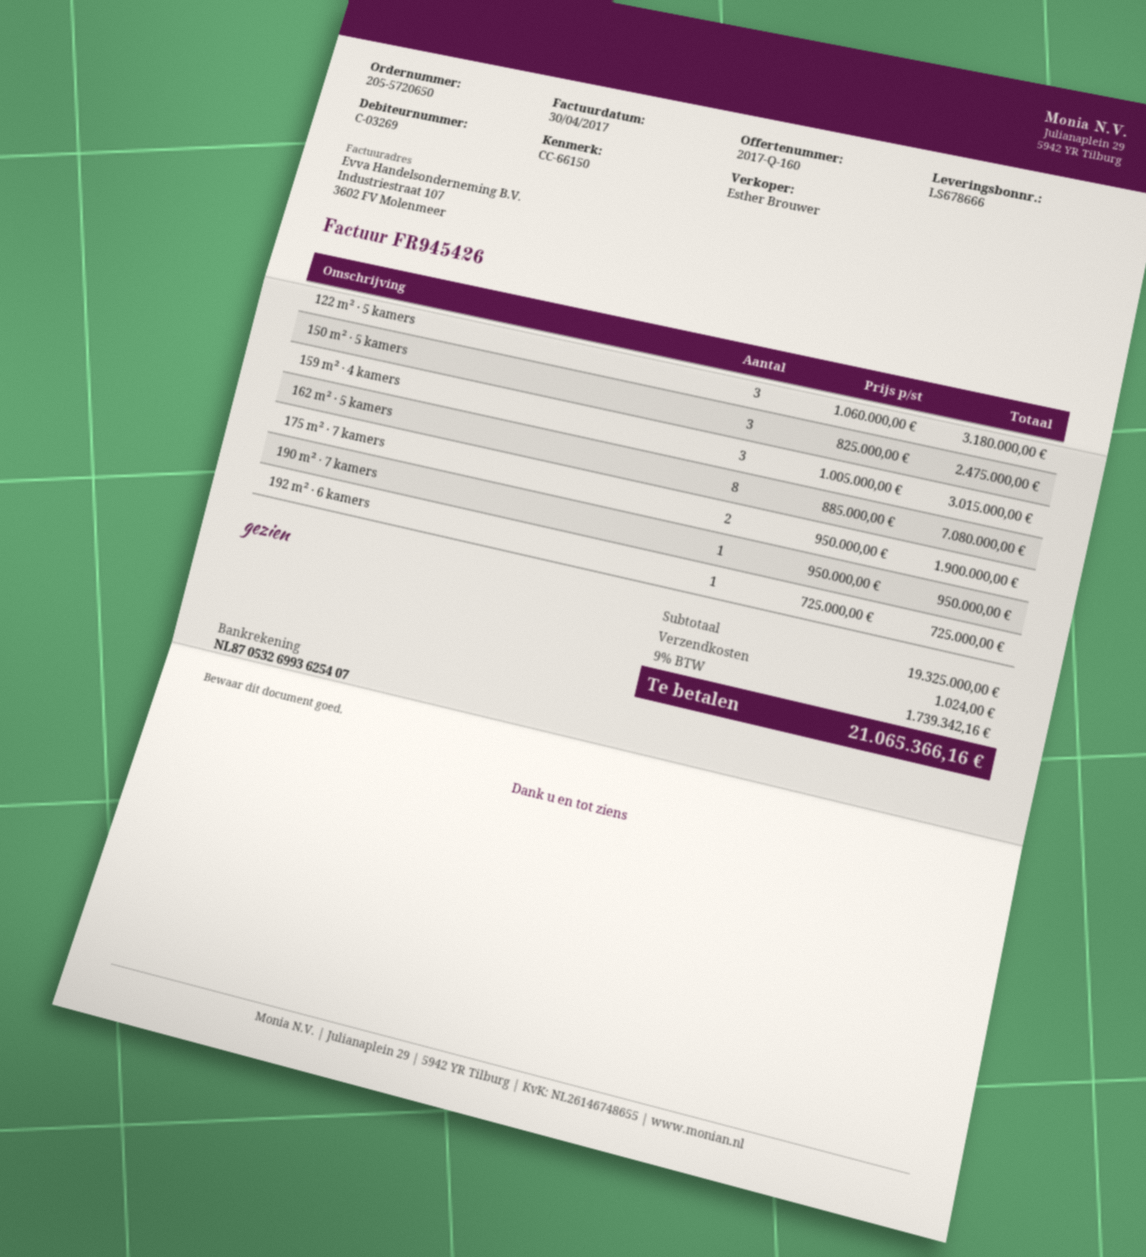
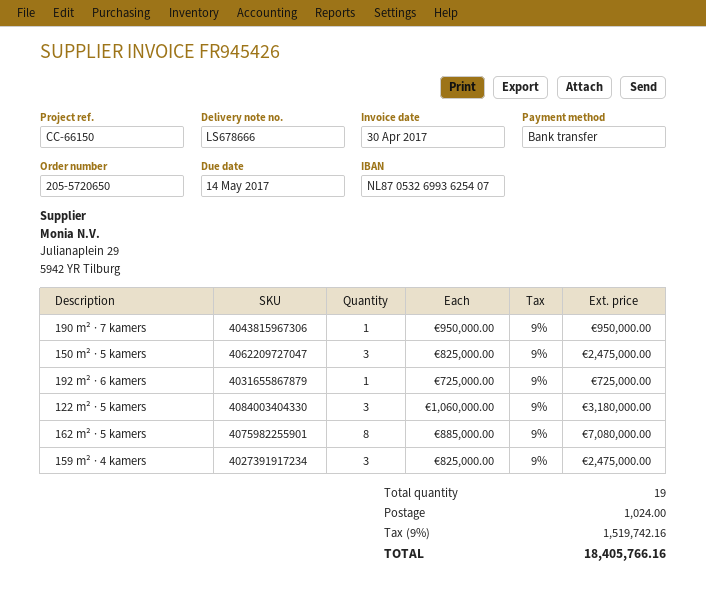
159 m² · 4 kamers: 3 x 1005000.00 = 3015000.00 -> 3 x 825000.00 = 2475000.00
175 m² · 7 kamers: 2 x 950000.00 = 1900000.00 -> none
tax: 9% = 1739342.16 -> 9% = 1519742.16
total: 21065366.16 -> 18405766.16

